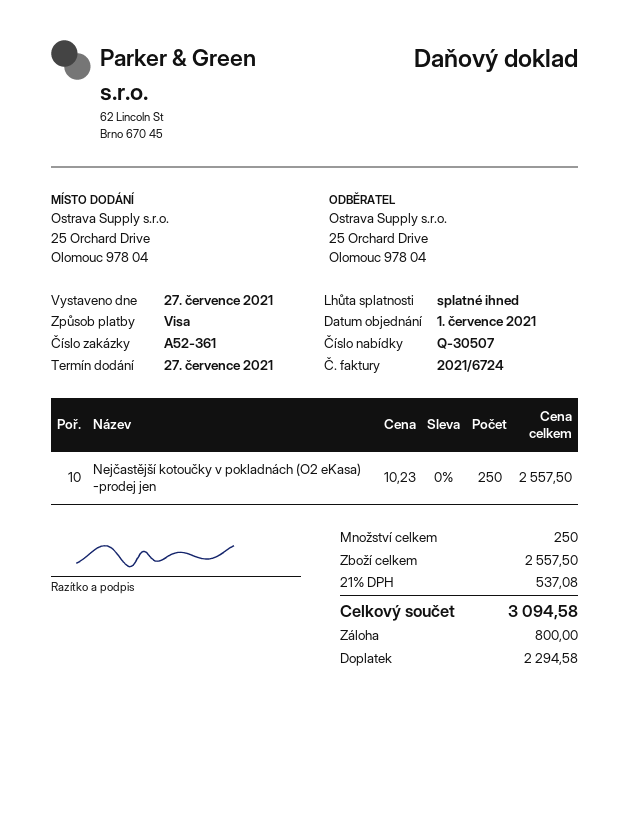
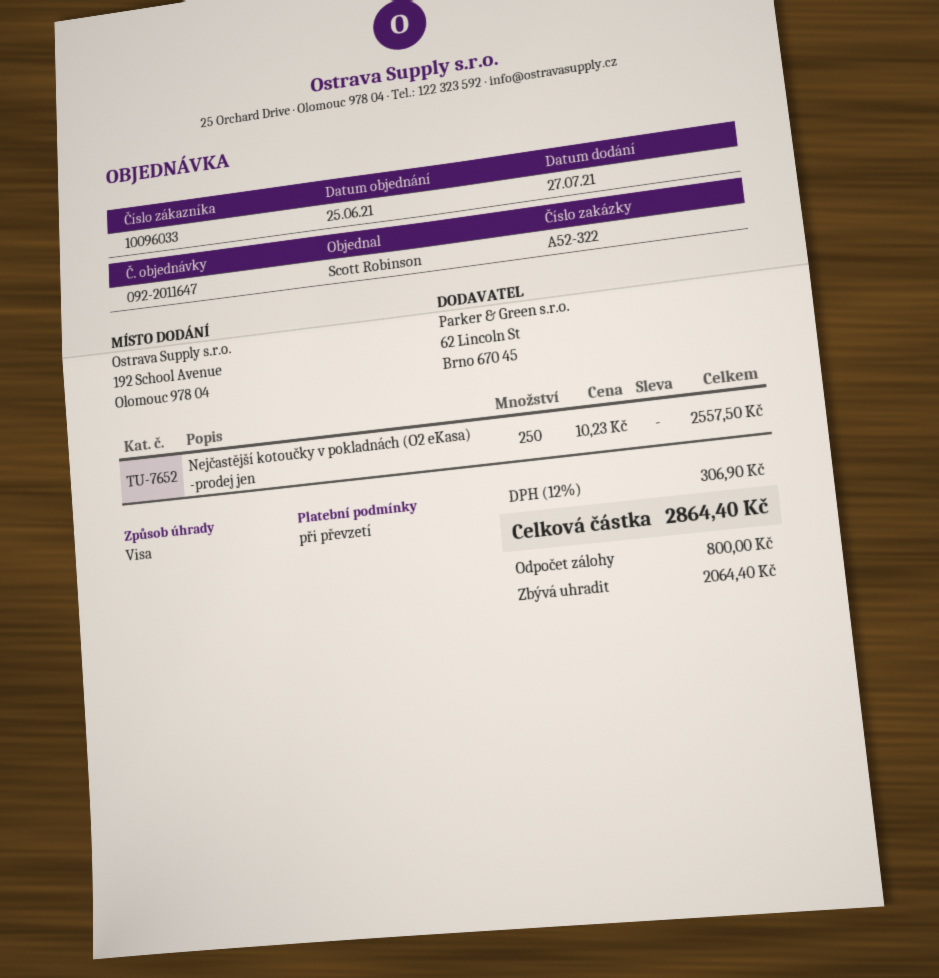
order date: 2021-07-01 -> 2021-06-25
reference: A52-361 -> A52-322
ship to: 25 Orchard Drive, Olomouc 978 04 -> 192 School Avenue, Olomouc 978 04
tax: 21% = 537.08 -> 12% = 306.90
total: 3094.58 -> 2864.40
balance: 2294.58 -> 2064.40

